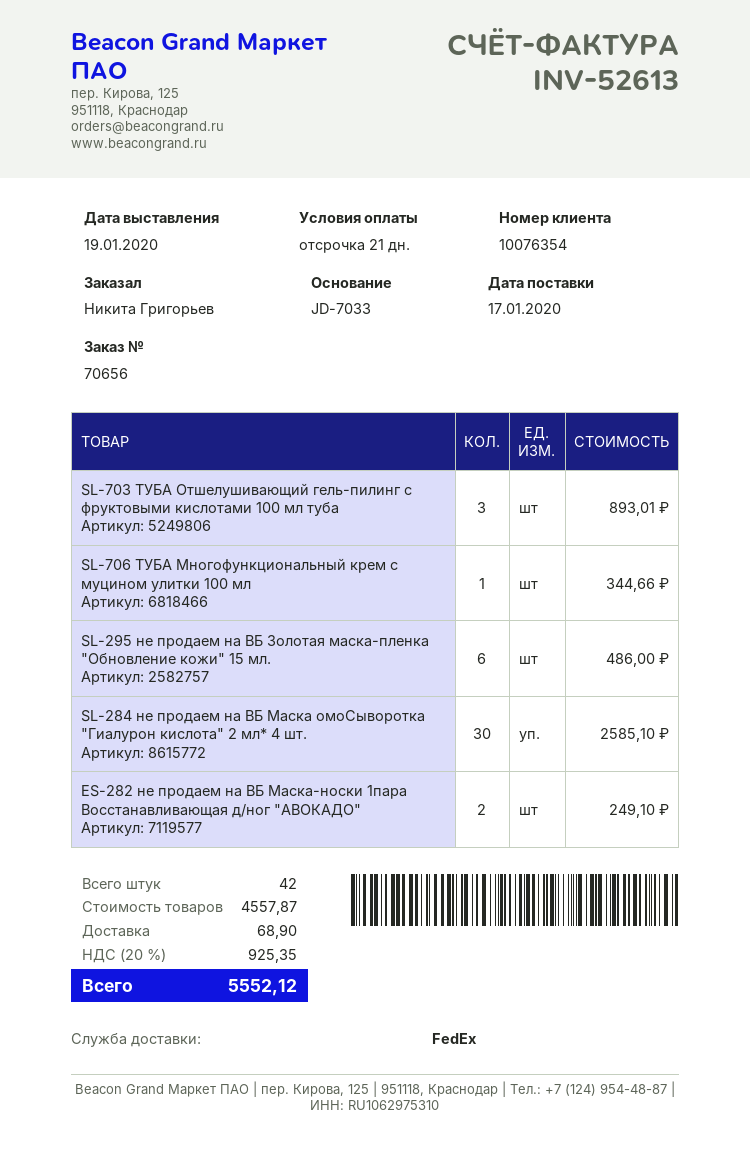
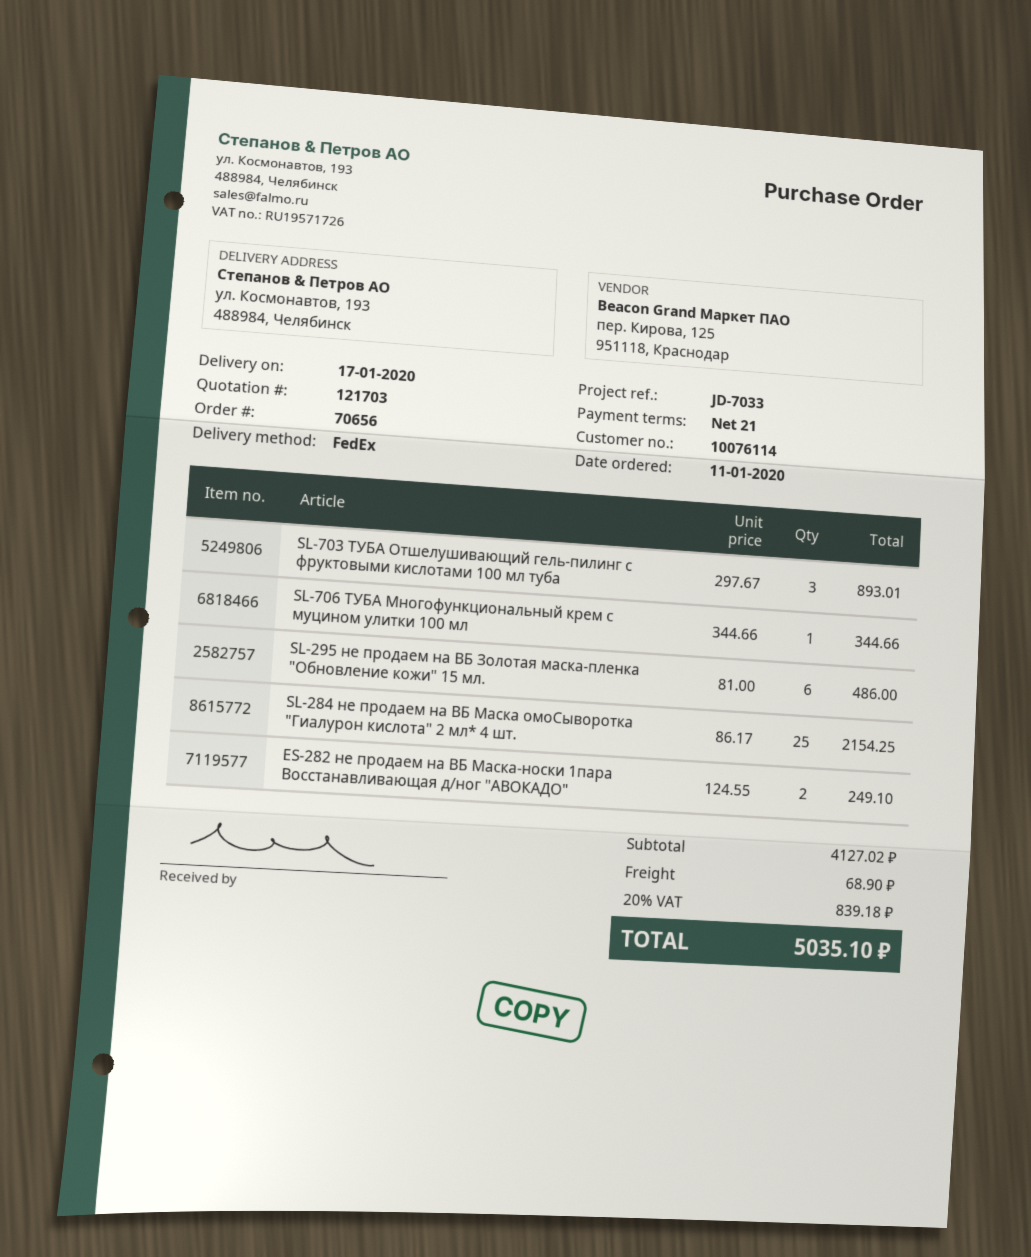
customer number: 10076354 -> 10076114
SL-284 не продаем на ВБ Маска омоСыворотка "Гиалурон кислота" 2 мл* 4 шт.: 30 for 2585.10 -> 25 for 2154.25
subtotal: 4557.87 -> 4127.02
tax: 20% = 925.35 -> 20% = 839.18
total: 5552.12 -> 5035.10

